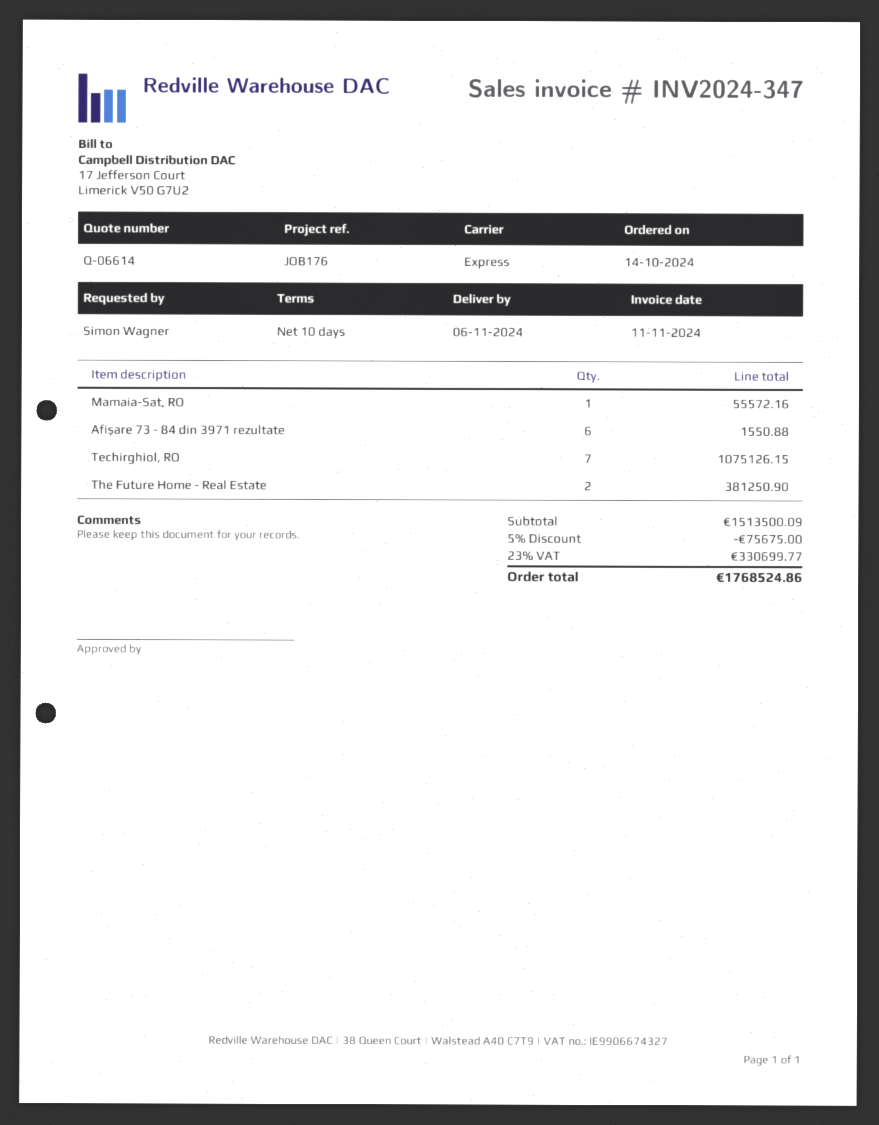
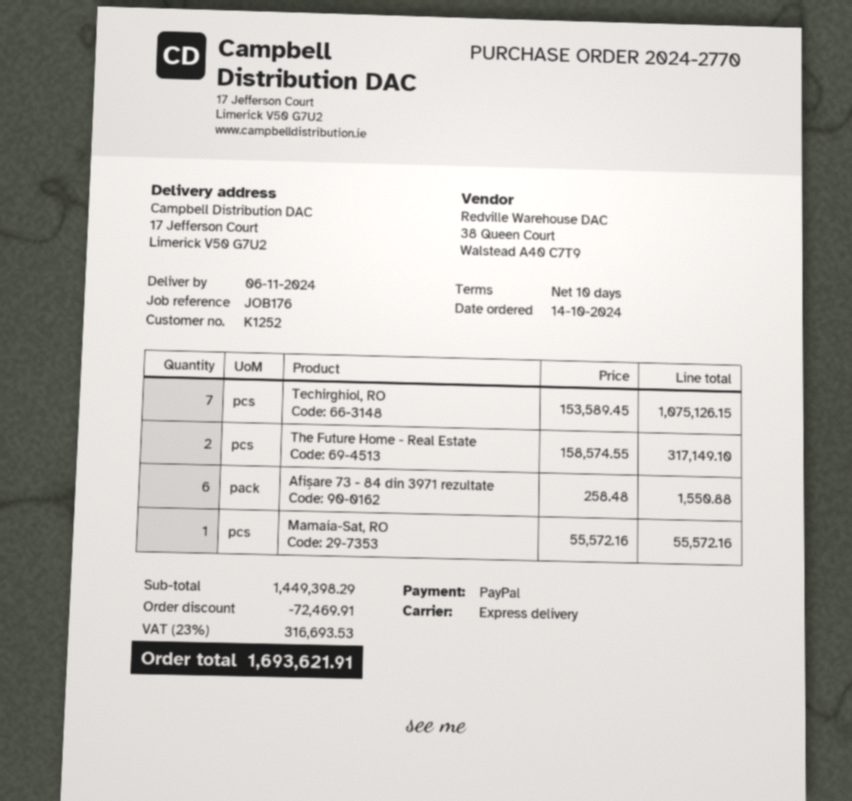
The Future Home - Real Estate: 2 for 381250.90 -> 2 for 317149.10
subtotal: 1513500.09 -> 1449398.29
discount: 75675.00 -> 72469.91
tax: 23% = 330699.77 -> 23% = 316693.53
total: 1768524.86 -> 1693621.91

